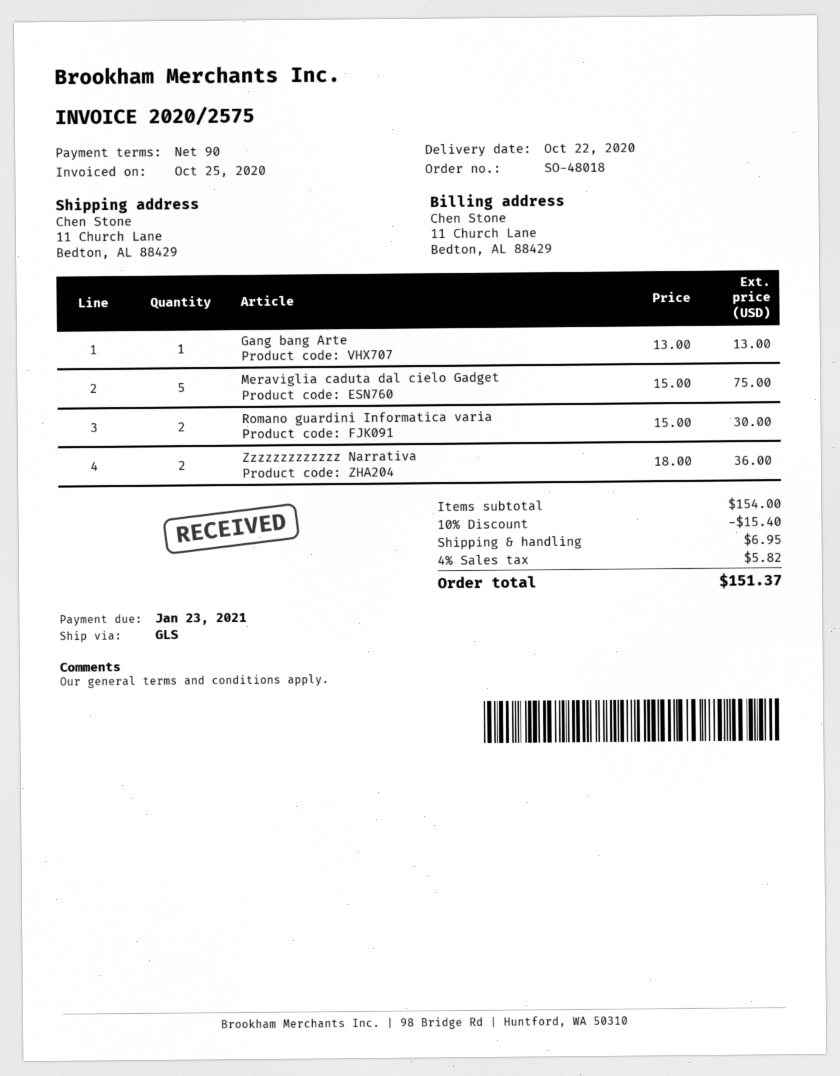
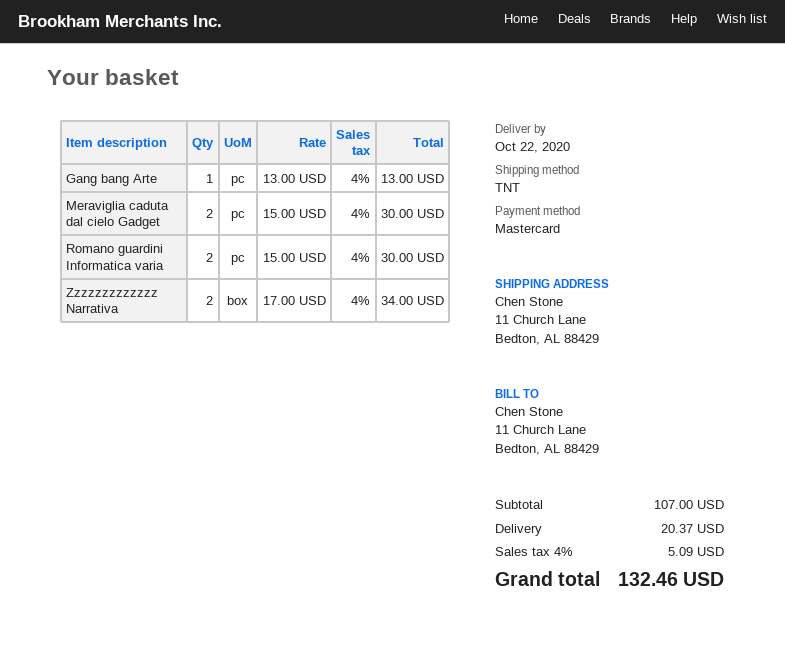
shipping method: GLS -> TNT
Meraviglia caduta dal cielo Gadget: 5 x 15.00 = 75.00 -> 2 x 15.00 = 30.00
Zzzzzzzzzzzzz Narrativa: 2 x 18.00 = 36.00 -> 2 x 17.00 = 34.00
subtotal: 154.00 -> 107.00
discount: 10% = 15.40 -> none
shipping: 6.95 -> 20.37
tax: 4% = 5.82 -> 4% = 5.09
total: 151.37 -> 132.46

